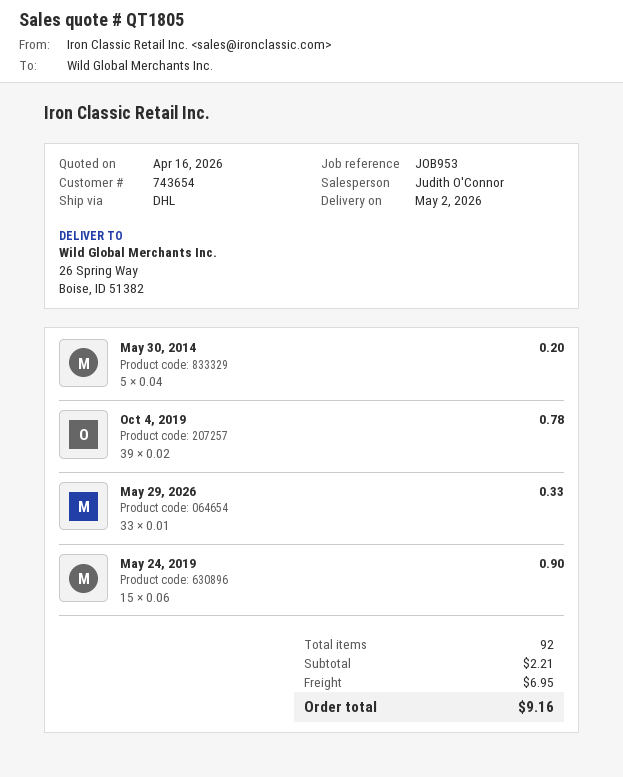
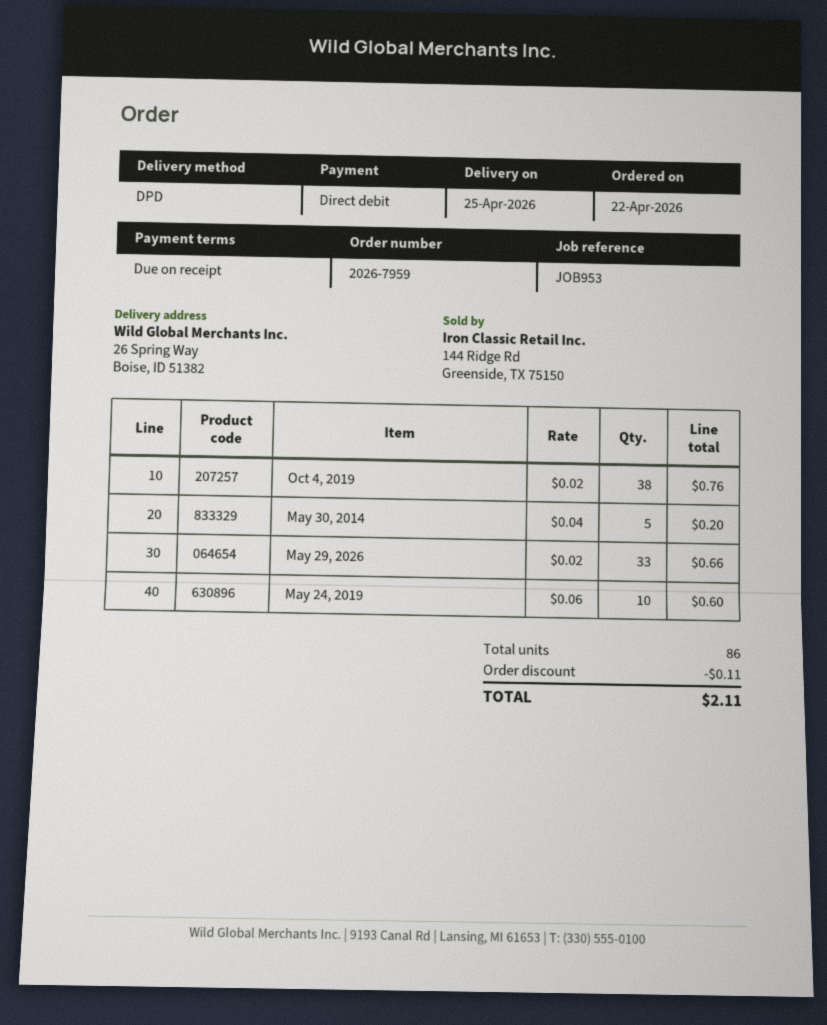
delivery date: 2026-05-02 -> 2026-04-25
shipping method: DHL -> DPD
Oct 4, 2019: 39 x 0.02 = 0.78 -> 38 x 0.02 = 0.76
May 29, 2026: 33 x 0.01 = 0.33 -> 33 x 0.02 = 0.66
May 24, 2019: 15 x 0.06 = 0.90 -> 10 x 0.06 = 0.60
total quantity: 92 -> 86
discount: none -> 0.11
shipping: 6.95 -> none
total: 9.16 -> 2.11

